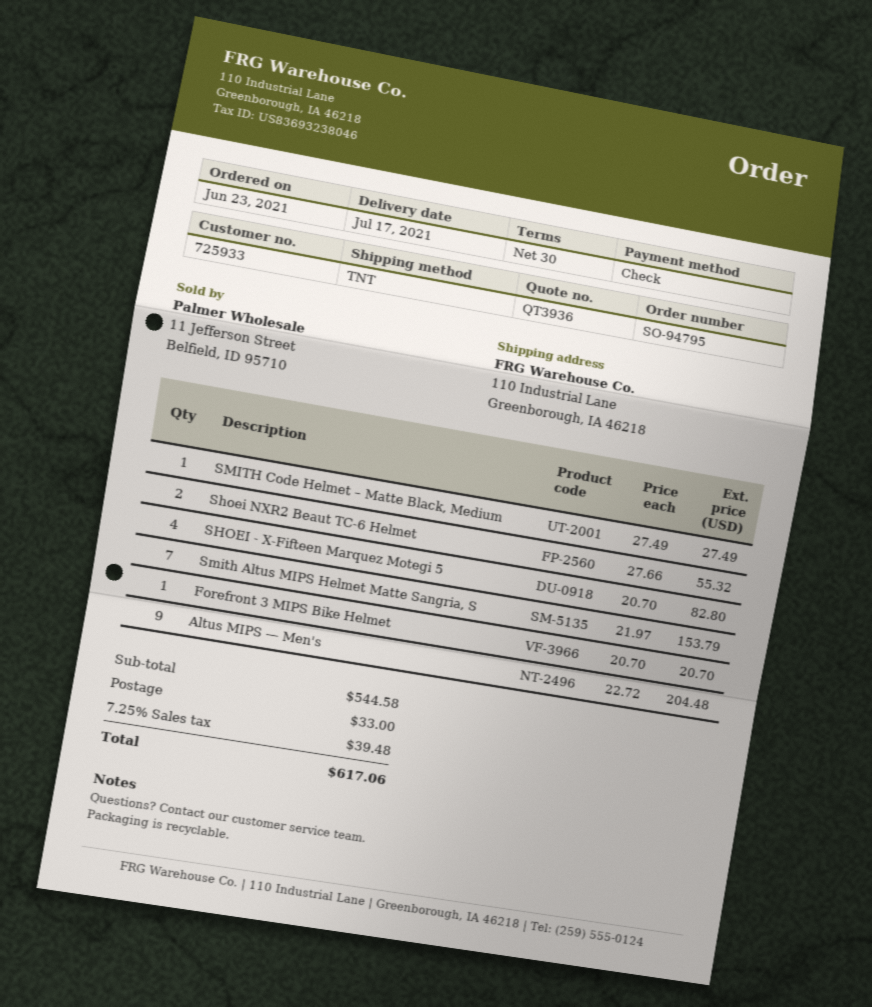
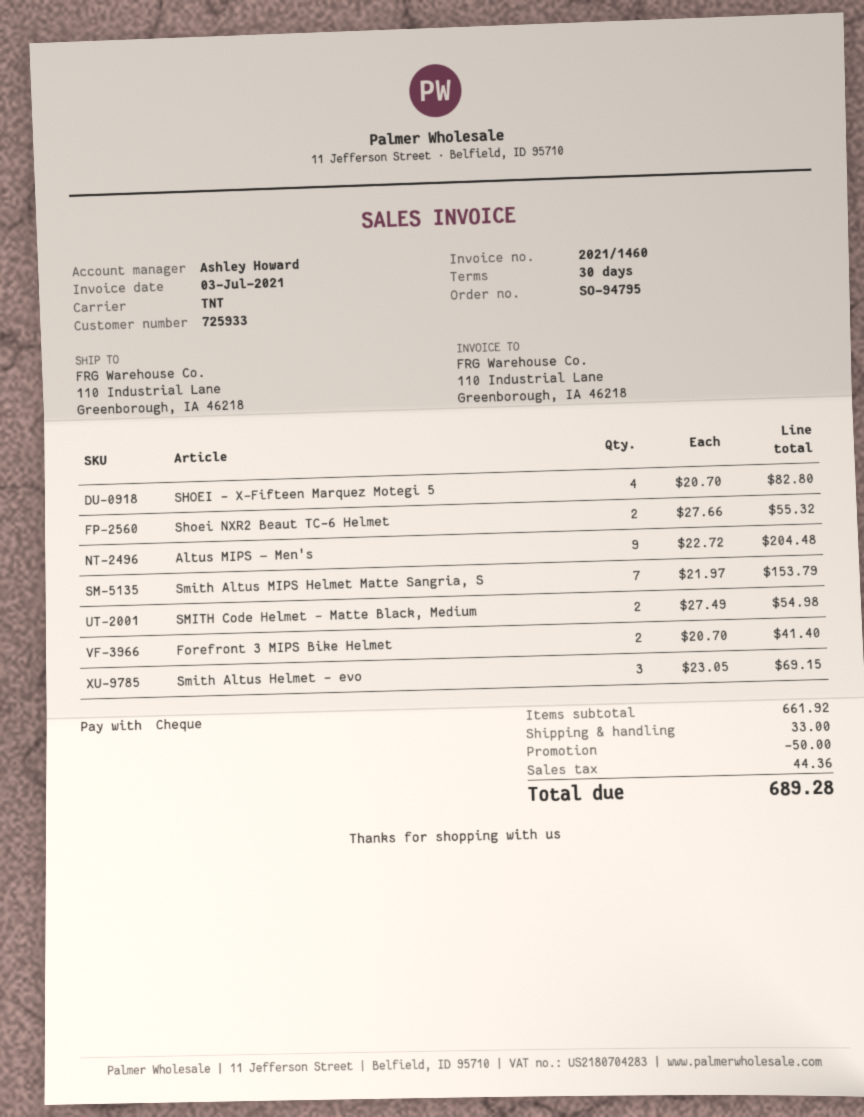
SMITH Code Helmet – Matte Black, Medium: 1 x 27.49 = 27.49 -> 2 x 27.49 = 54.98
Forefront 3 MIPS Bike Helmet: 1 x 20.70 = 20.70 -> 2 x 20.70 = 41.40
Smith Altus Helmet – evo: none -> 3 x 23.05 = 69.15
subtotal: 544.58 -> 661.92
discount: none -> 50.00
tax: 39.48 -> 44.36
total: 617.06 -> 689.28

